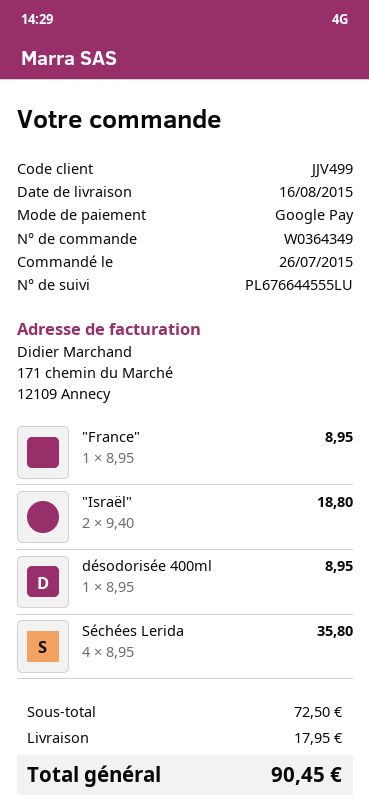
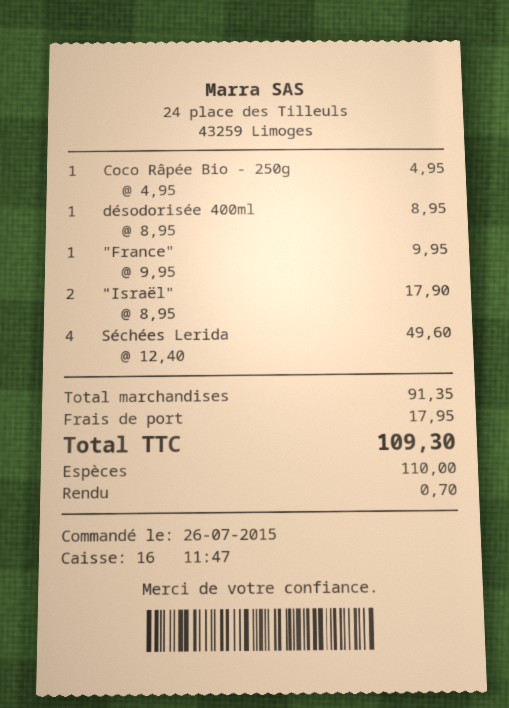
payment method: Google Pay -> cash
"France": 1 x 8.95 = 8.95 -> 1 x 9.95 = 9.95
"Israël": 2 x 9.40 = 18.80 -> 2 x 8.95 = 17.90
Séchées Lerida: 4 x 8.95 = 35.80 -> 4 x 12.40 = 49.60
Coco Râpée Bio - 250g: none -> 1 x 4.95 = 4.95
subtotal: 72.50 -> 91.35
total: 90.45 -> 109.30

